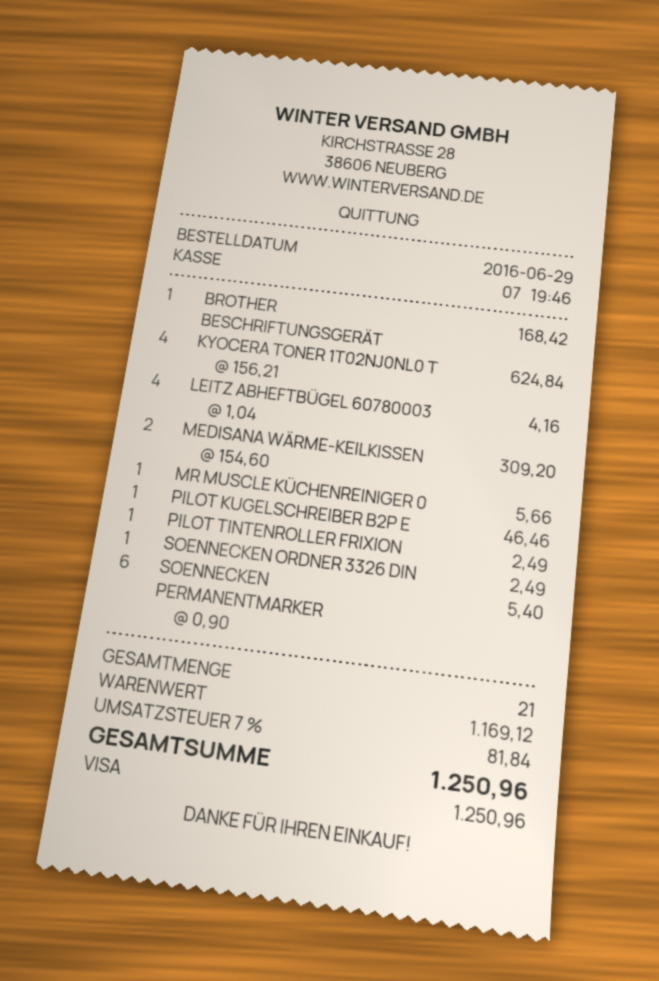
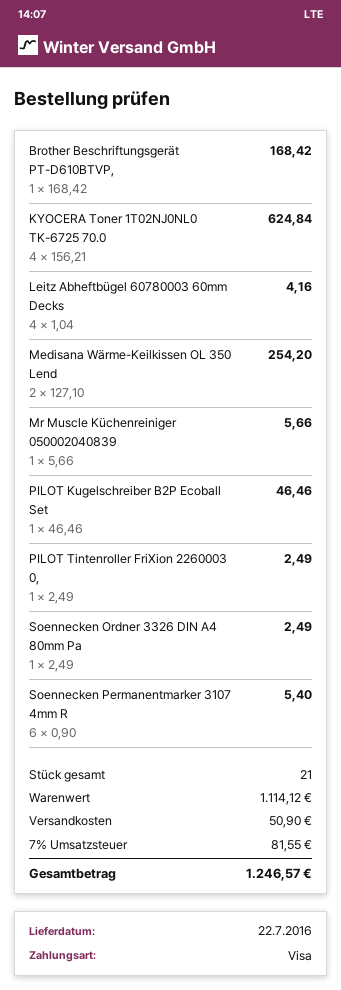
MEDISANA WÄRME-KEILKISSEN: 2 x 154.60 = 309.20 -> 2 x 127.10 = 254.20
subtotal: 1169.12 -> 1114.12
shipping: none -> 50.90
tax: 7% = 81.84 -> 7% = 81.55
total: 1250.96 -> 1246.57

